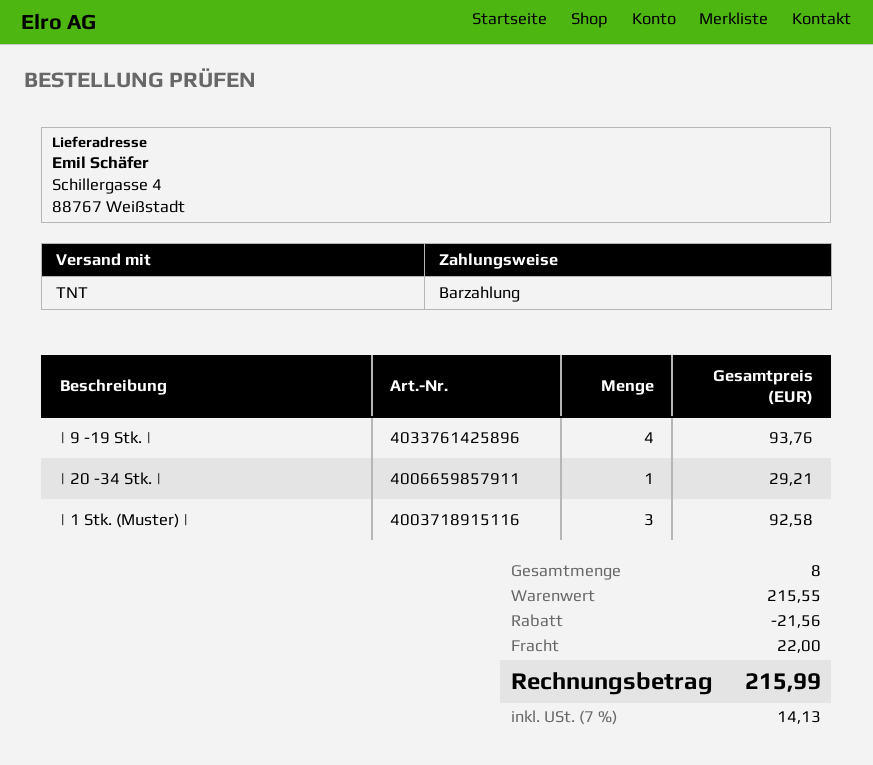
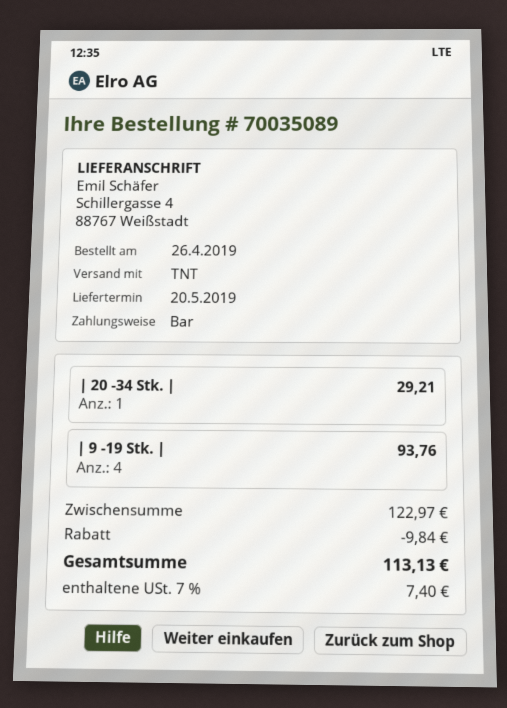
| 1 Stk. (Muster) |: 3 for 92.58 -> none
subtotal: 215.55 -> 122.97
discount: 21.56 -> 9.84
shipping: 22.00 -> none
tax: 7% = 14.13 -> 7% = 7.40
total: 215.99 -> 113.13

